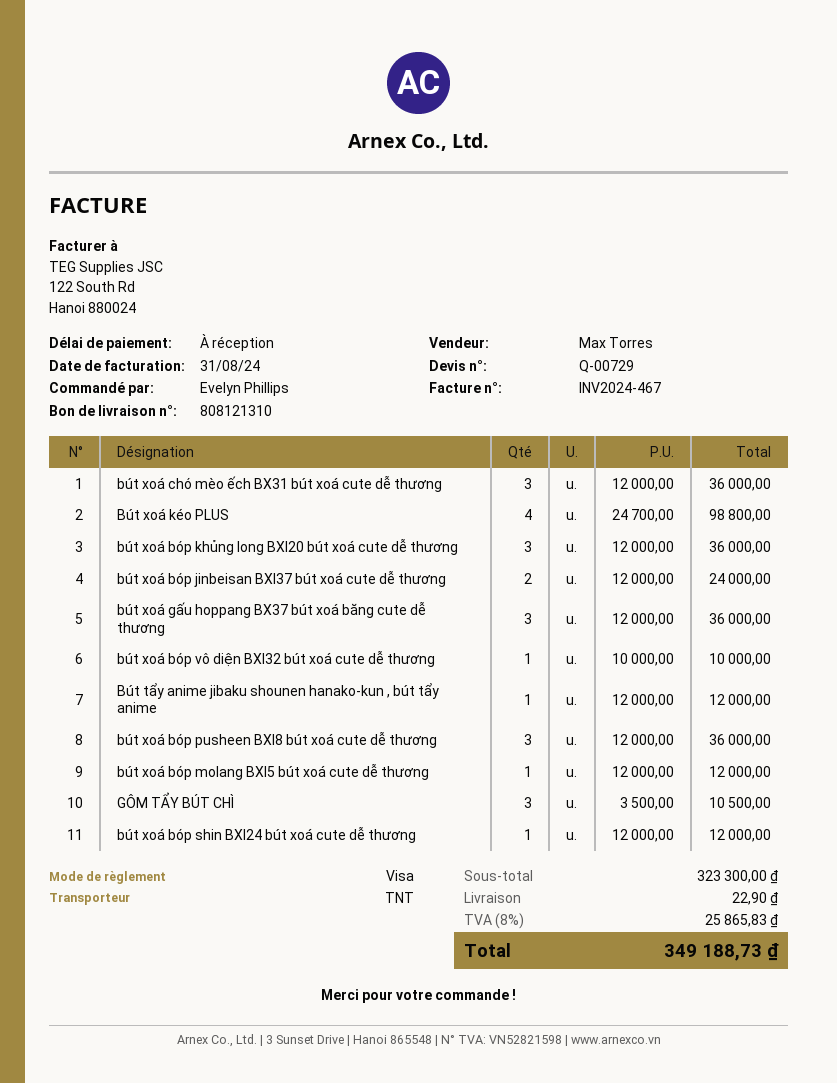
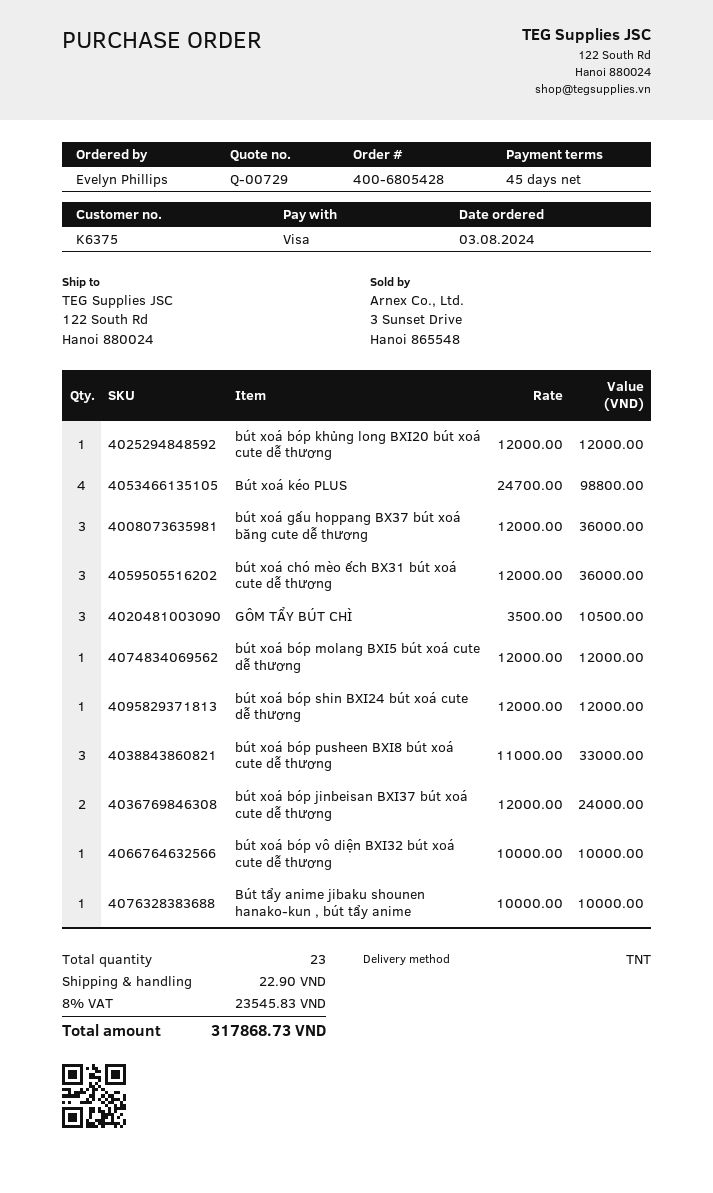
payment terms: on receipt -> 45 days
bút xoá bóp khủng long BXI20 bút xoá cute dễ thương: 3 x 12000.00 = 36000.00 -> 1 x 12000.00 = 12000.00
Bút tẩy anime jibaku shounen hanako-kun , bút tẩy anime: 1 x 12000.00 = 12000.00 -> 1 x 10000.00 = 10000.00
bút xoá bóp pusheen BXI8 bút xoá cute dễ thương: 3 x 12000.00 = 36000.00 -> 3 x 11000.00 = 33000.00
tax: 8% = 25865.83 -> 8% = 23545.83
total: 349188.73 -> 317868.73

